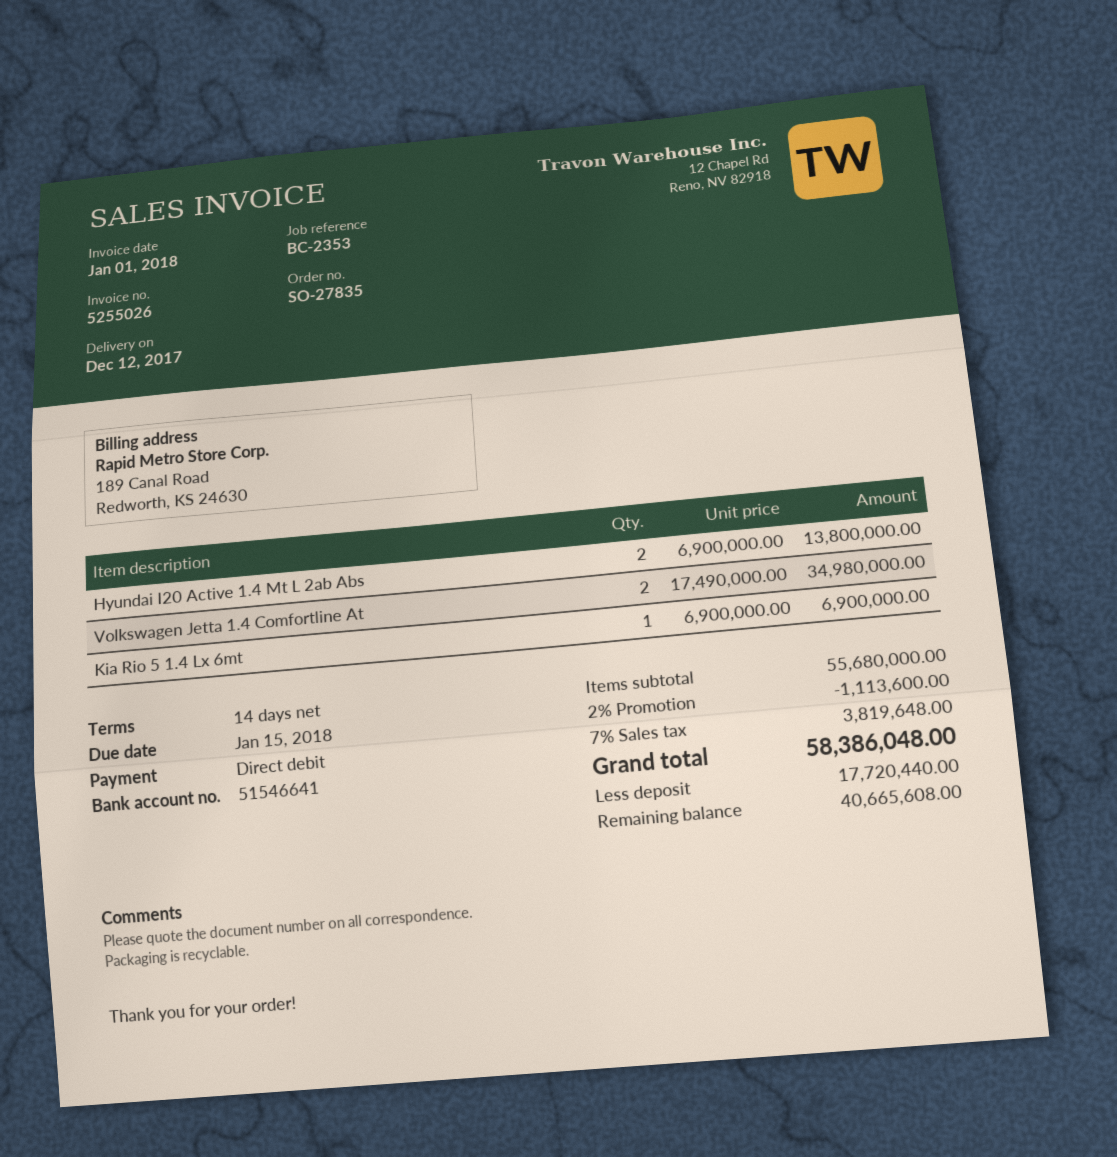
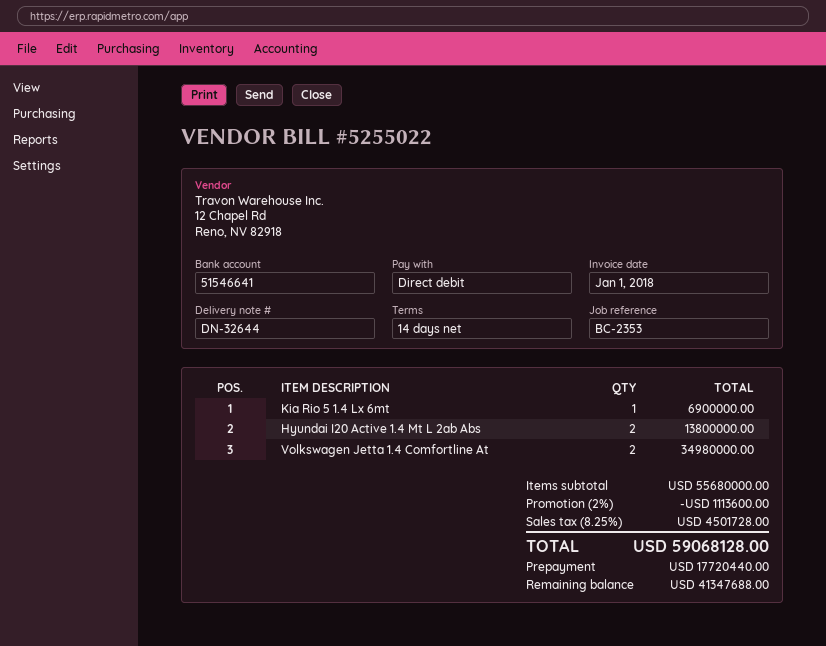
invoice number: 5255026 -> 5255022
tax: 7% = 3819648.00 -> 8.25% = 4501728.00
total: 58386048.00 -> 59068128.00
balance: 40665608.00 -> 41347688.00

